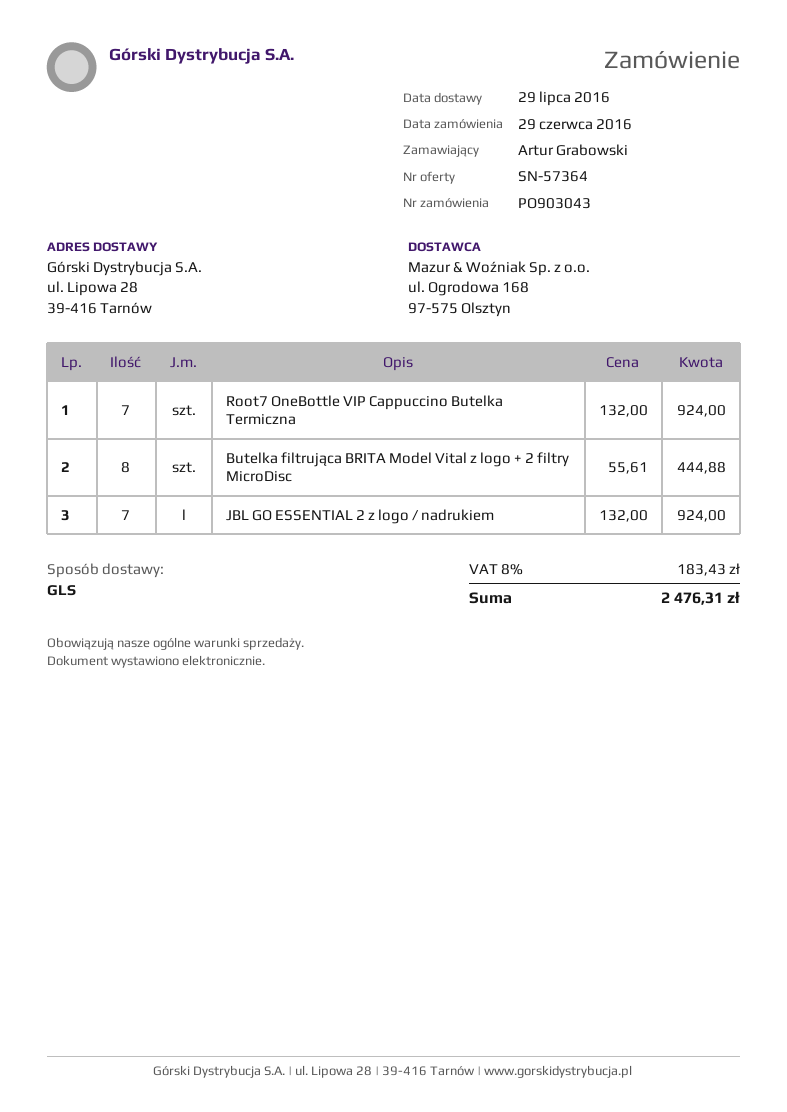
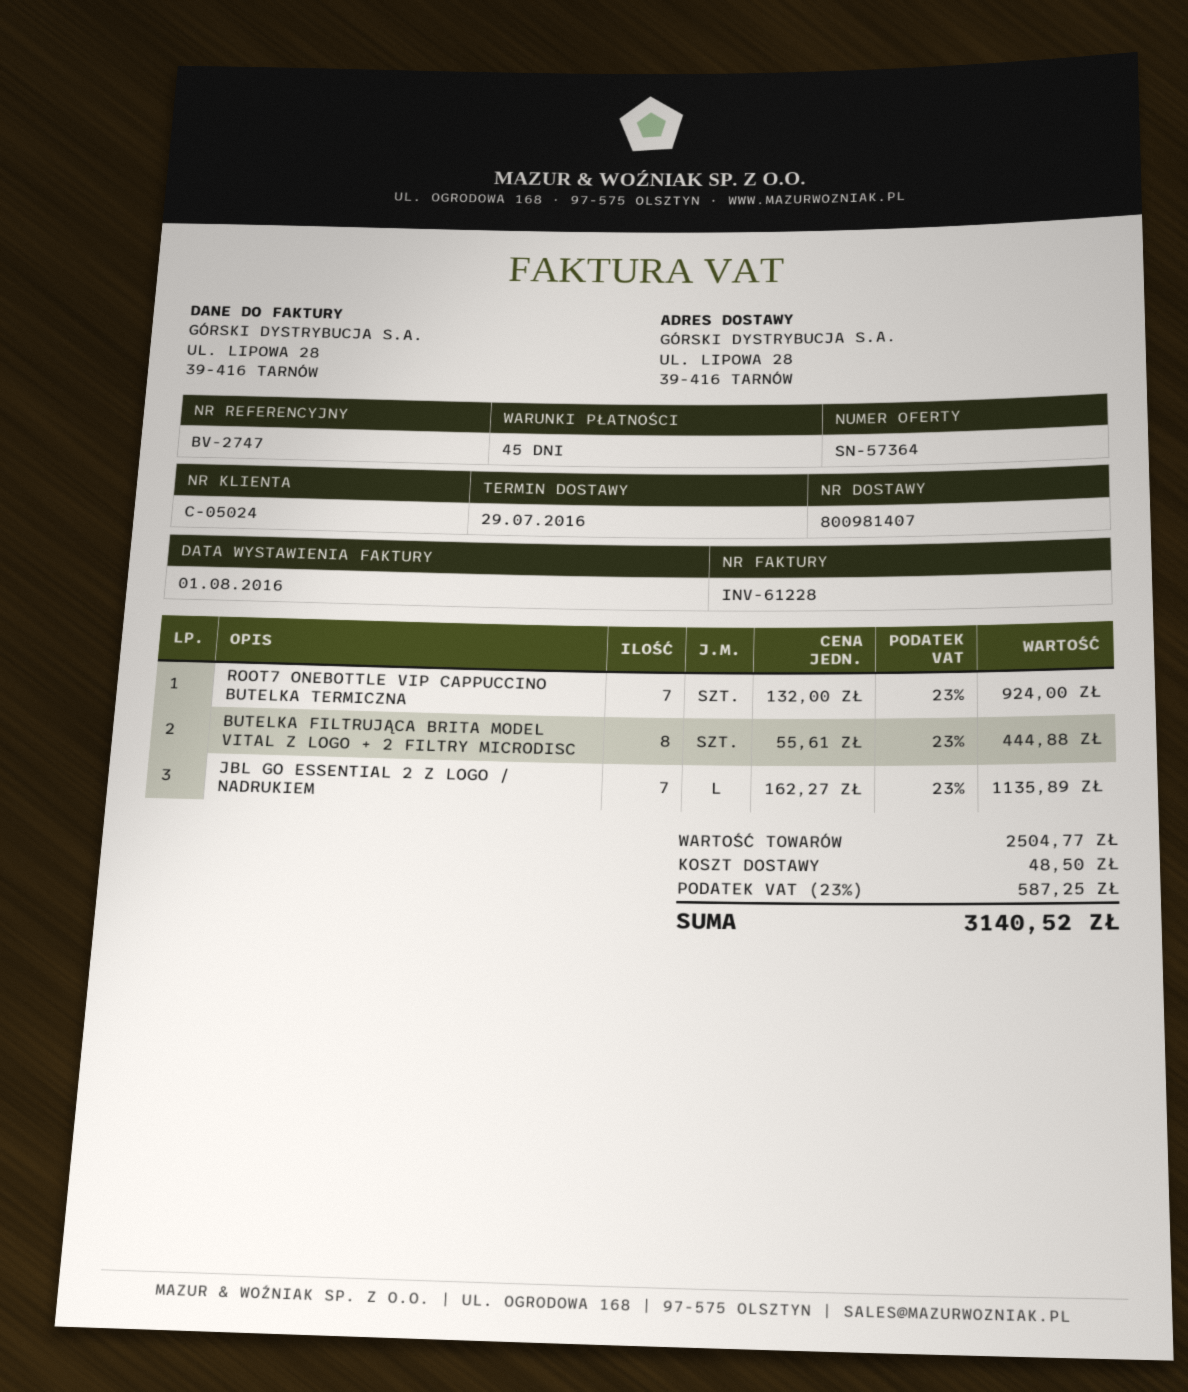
JBL GO ESSENTIAL 2 z logo / nadrukiem: 7 x 132.00 = 924.00 -> 7 x 162.27 = 1135.89
shipping: none -> 48.50
tax: 8% = 183.43 -> 23% = 587.25
total: 2476.31 -> 3140.52

